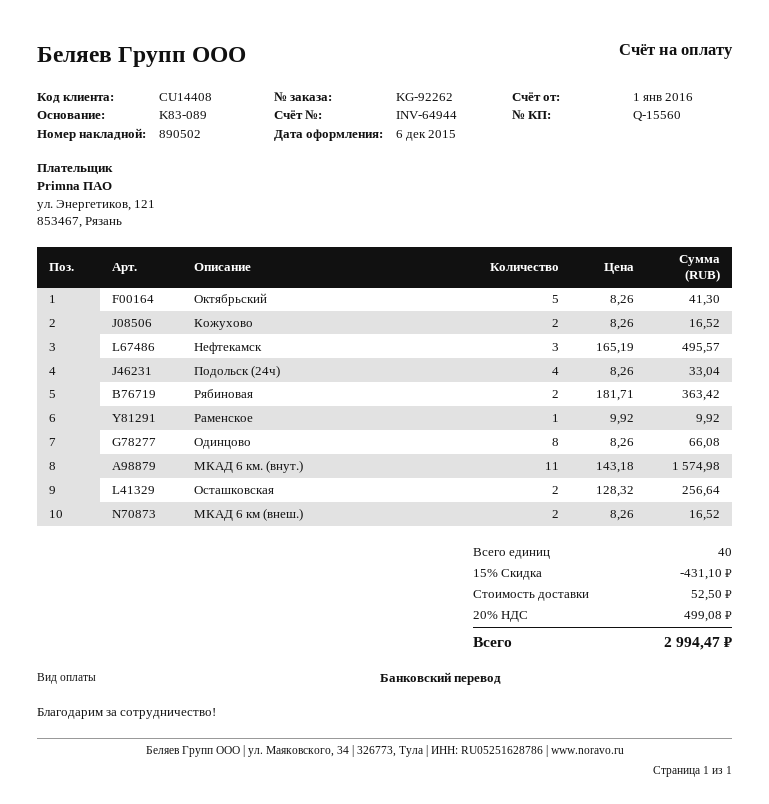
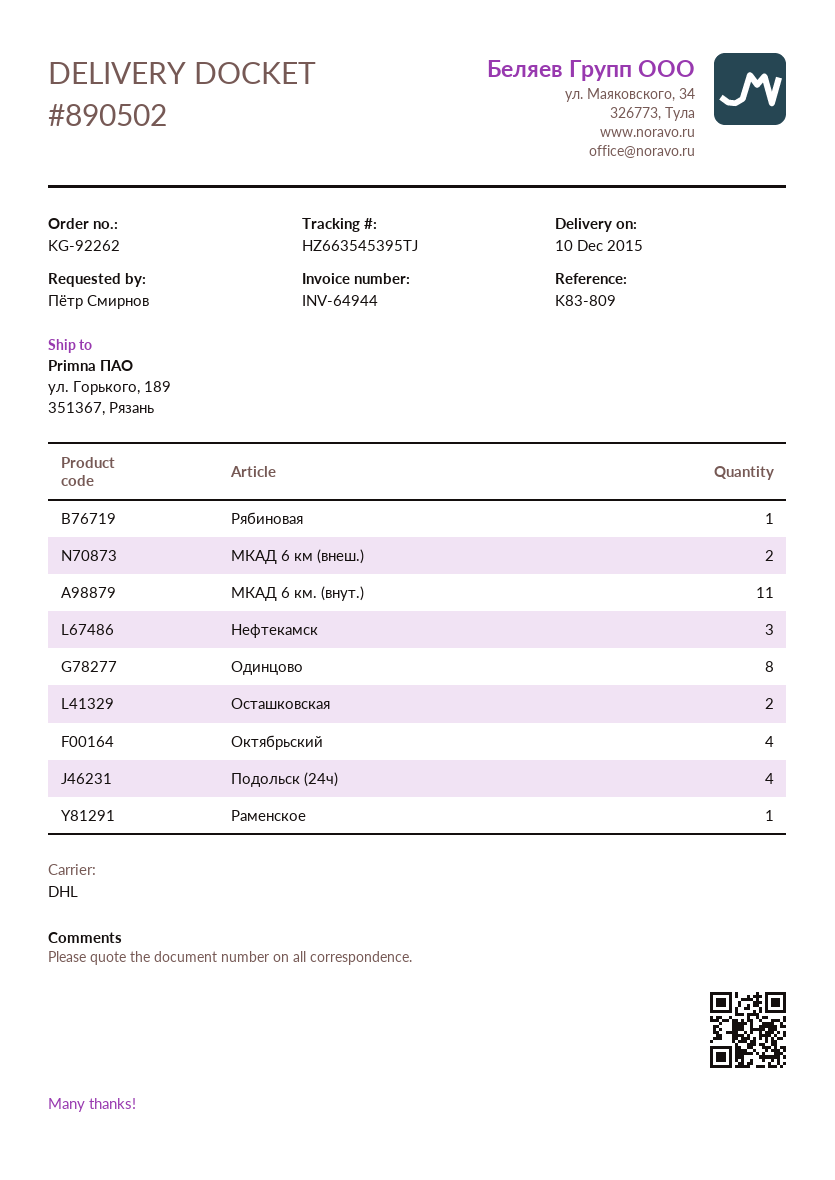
reference: K83-089 -> K83-809
Октябрьский: 5 -> 4
Кожухово: 2 -> none
Рябиновая: 2 -> 1

